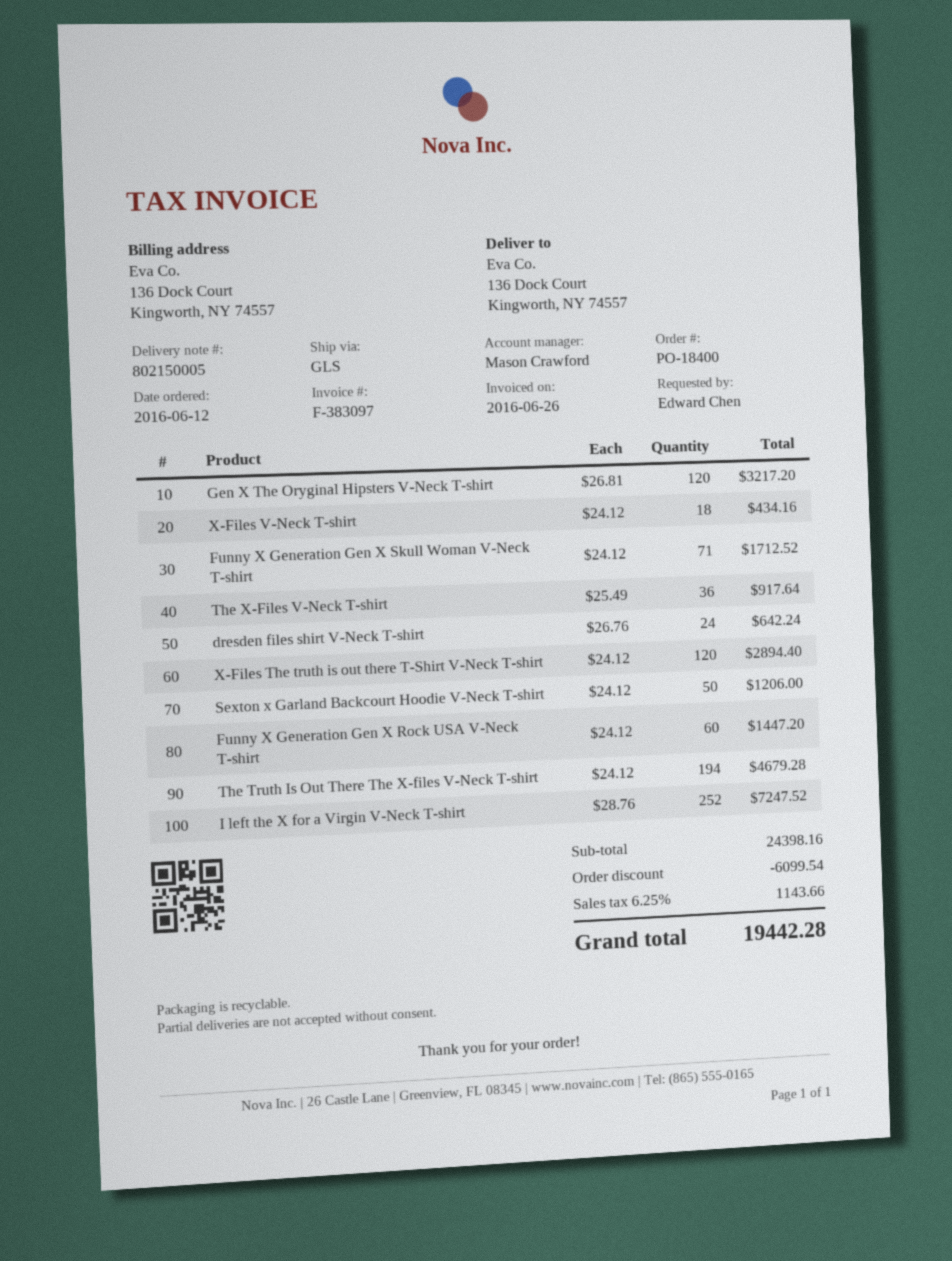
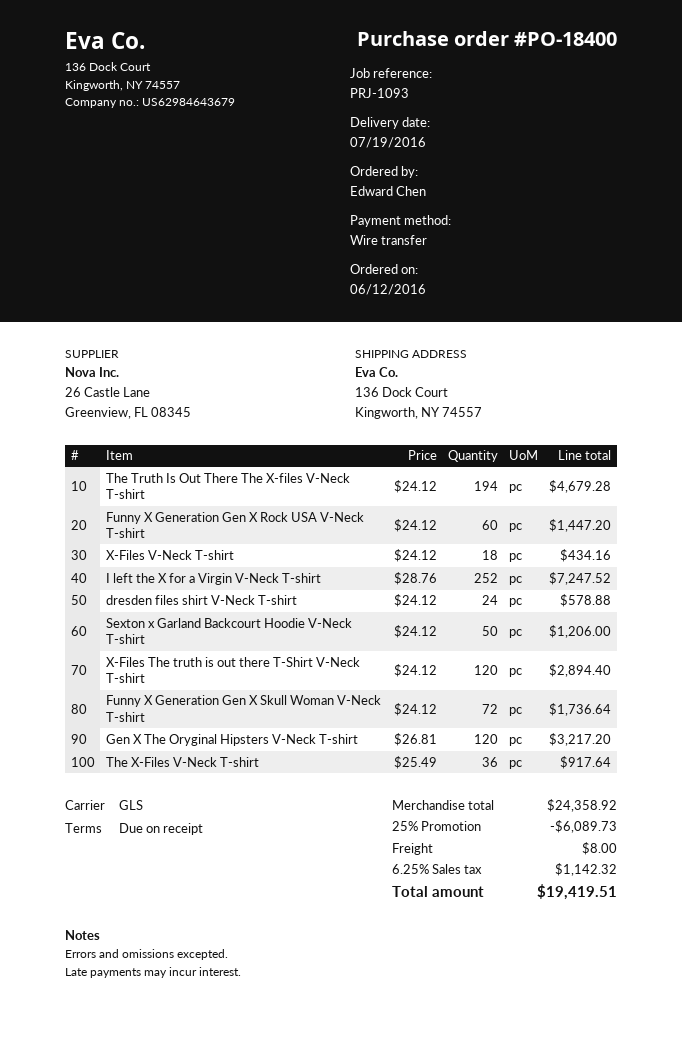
Funny X Generation Gen X Skull Woman V-Neck T-shirt: 71 x 24.12 = 1712.52 -> 72 x 24.12 = 1736.64
dresden files shirt V-Neck T-shirt: 24 x 26.76 = 642.24 -> 24 x 24.12 = 578.88
subtotal: 24398.16 -> 24358.92
discount: 6099.54 -> 6089.73
shipping: none -> 8.00
tax: 6.25% = 1143.66 -> 6.25% = 1142.32
total: 19442.28 -> 19419.51

